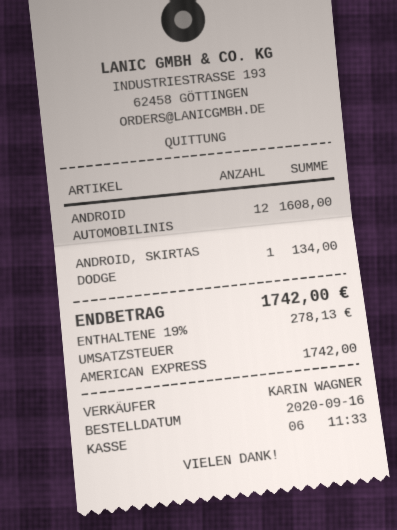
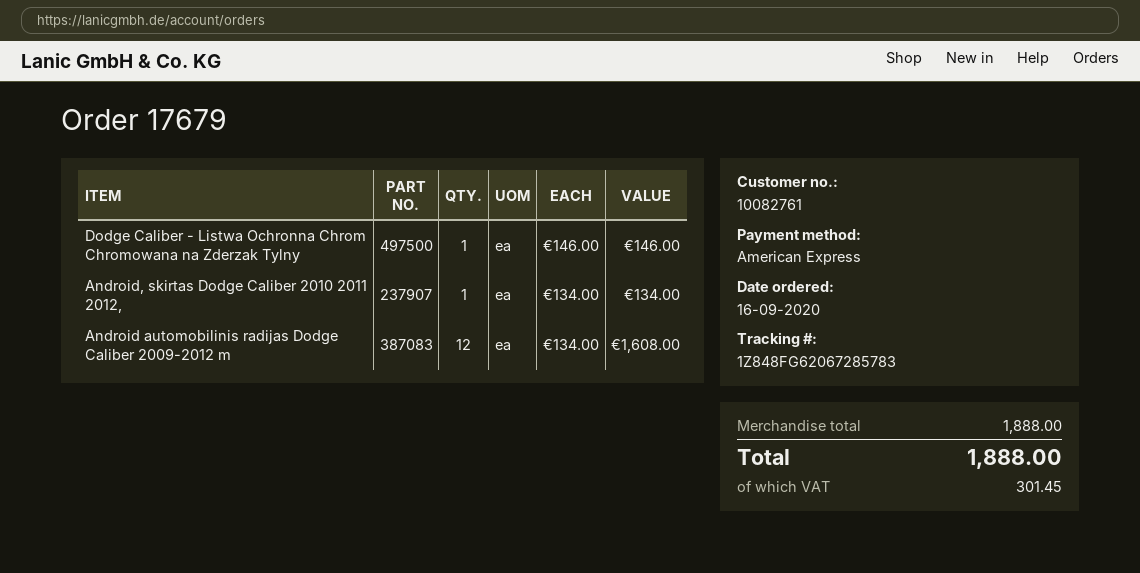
Dodge Caliber - Listwa Ochronna Chrom Chromowana na Zderzak Tylny: none -> 1 for 146.00
tax: 278.13 -> 301.45
total: 1742.00 -> 1888.00

